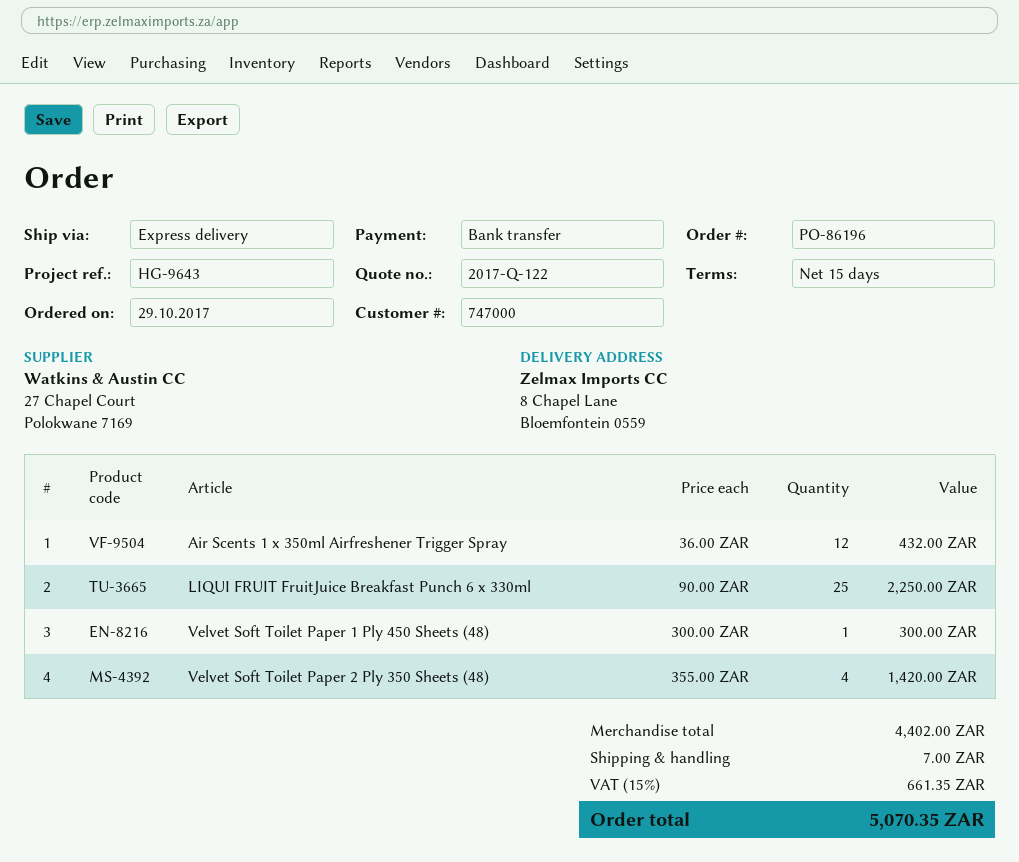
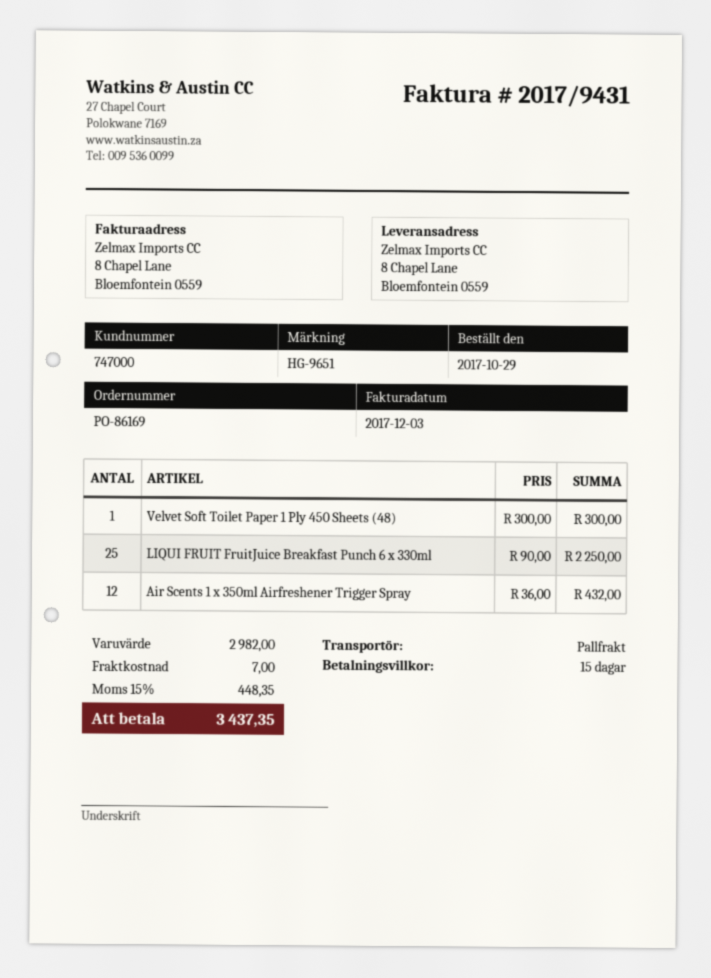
order number: PO-86196 -> PO-86169
reference: HG-9643 -> HG-9651
shipping method: express -> pallet freight
Velvet Soft Toilet Paper 2 Ply 350 Sheets (48): 4 x 355.00 = 1420.00 -> none
subtotal: 4402.00 -> 2982.00
tax: 15% = 661.35 -> 15% = 448.35
total: 5070.35 -> 3437.35

